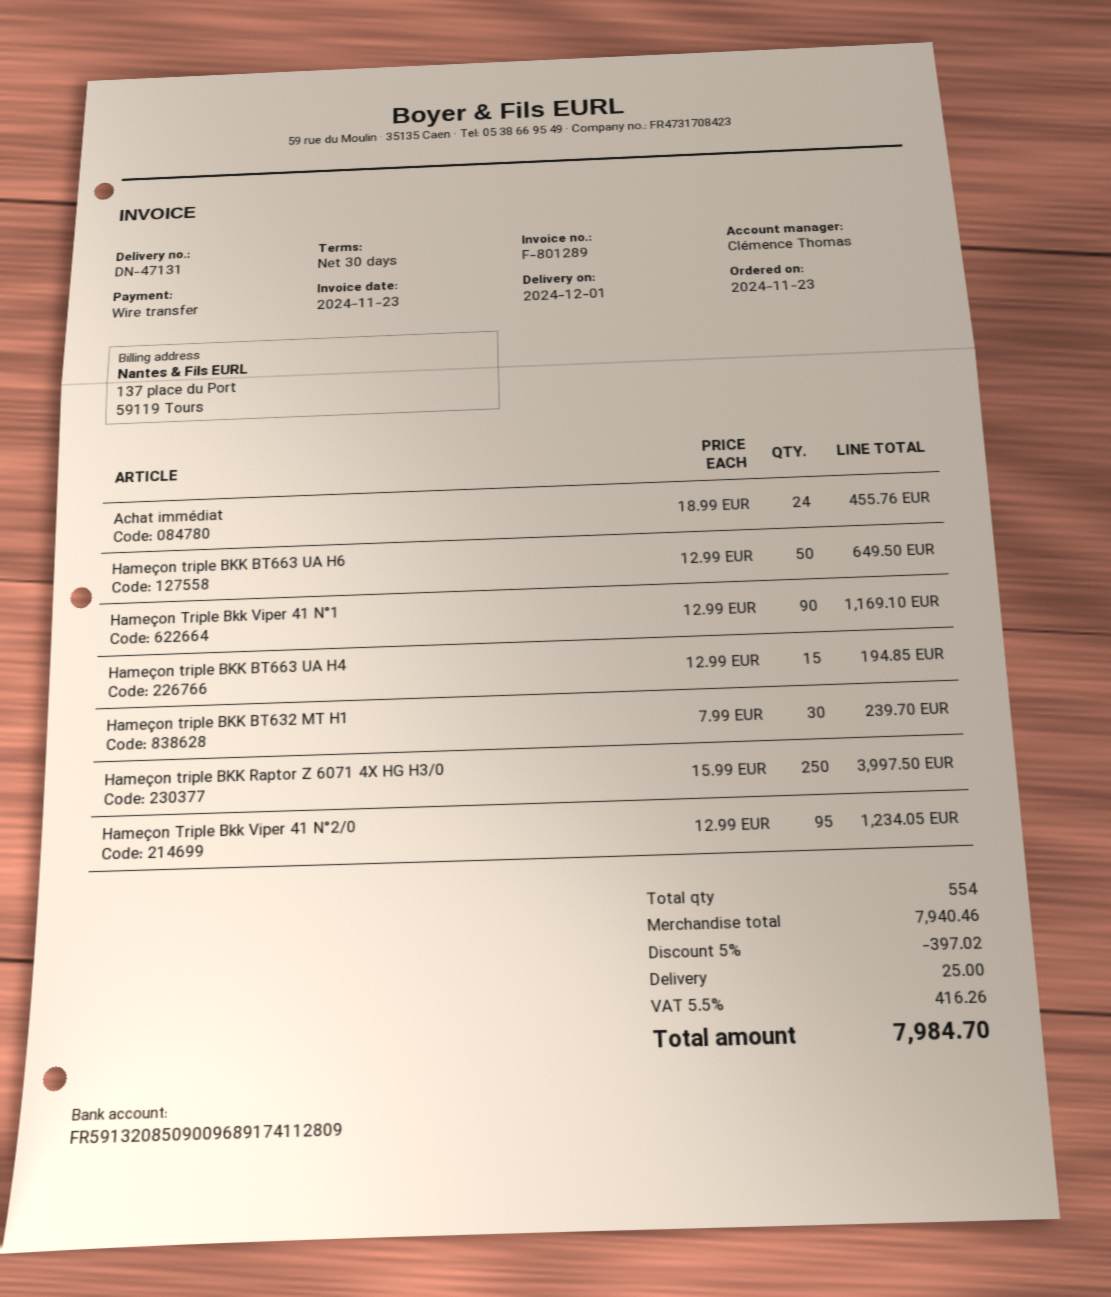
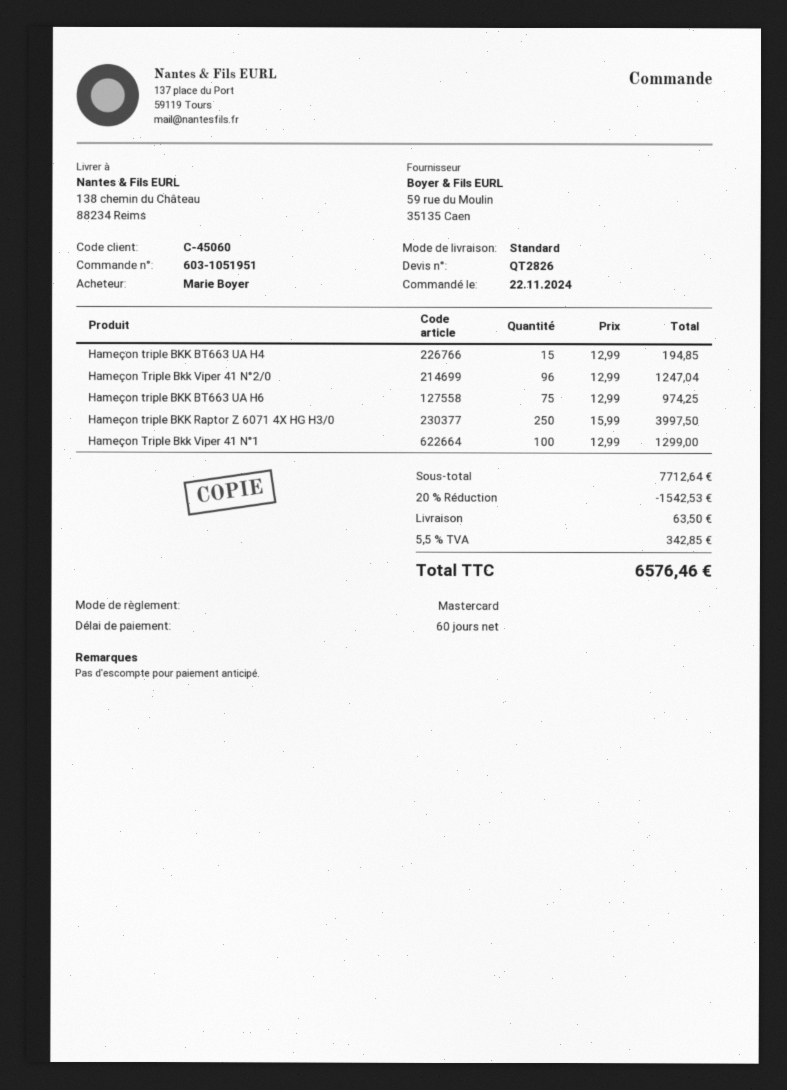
order date: 2024-11-23 -> 2024-11-22
payment terms: 30 days -> 60 days
payment method: bank transfer -> Mastercard
Achat immédiat: 24 x 18.99 = 455.76 -> none
Hameçon triple BKK BT663 UA H6: 50 x 12.99 = 649.50 -> 75 x 12.99 = 974.25
Hameçon Triple Bkk Viper 41 N°1: 90 x 12.99 = 1169.10 -> 100 x 12.99 = 1299.00
Hameçon triple BKK BT632 MT H1: 30 x 7.99 = 239.70 -> none
Hameçon Triple Bkk Viper 41 N°2/0: 95 x 12.99 = 1234.05 -> 96 x 12.99 = 1247.04
subtotal: 7940.46 -> 7712.64
discount: 5% = 397.02 -> 20% = 1542.53
shipping: 25.00 -> 63.50
tax: 5.5% = 416.26 -> 5.5% = 342.85
total: 7984.70 -> 6576.46

